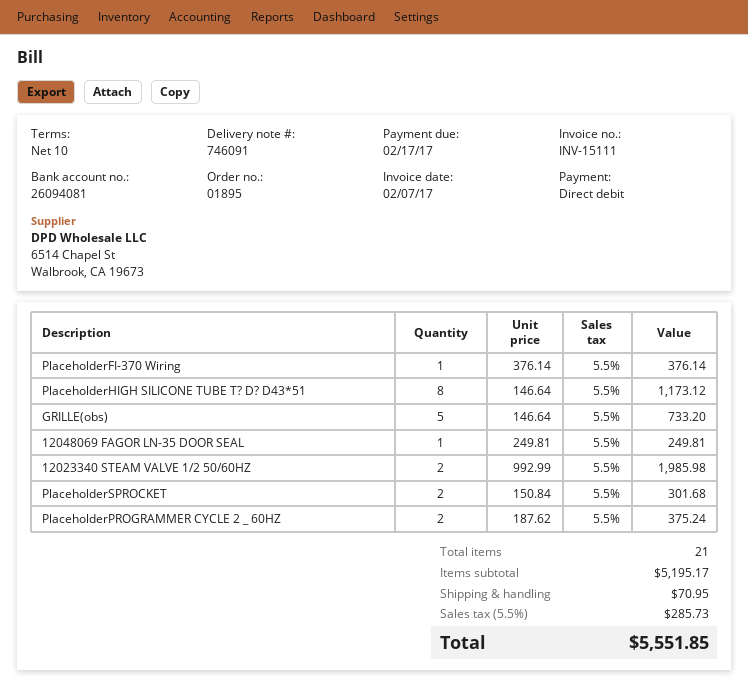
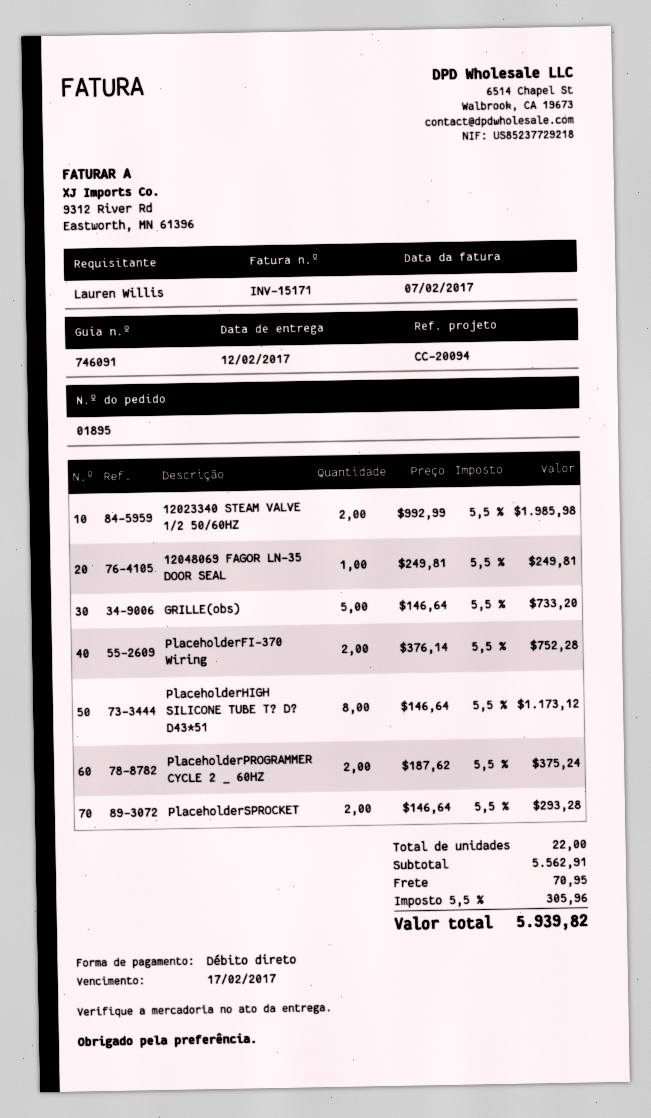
invoice number: INV-15111 -> INV-15171
PlaceholderFI-370 Wiring: 1 x 376.14 = 376.14 -> 2 x 376.14 = 752.28
PlaceholderSPROCKET: 2 x 150.84 = 301.68 -> 2 x 146.64 = 293.28
total quantity: 21 -> 22
subtotal: 5195.17 -> 5562.91
tax: 5.5% = 285.73 -> 5.5% = 305.96
total: 5551.85 -> 5939.82

